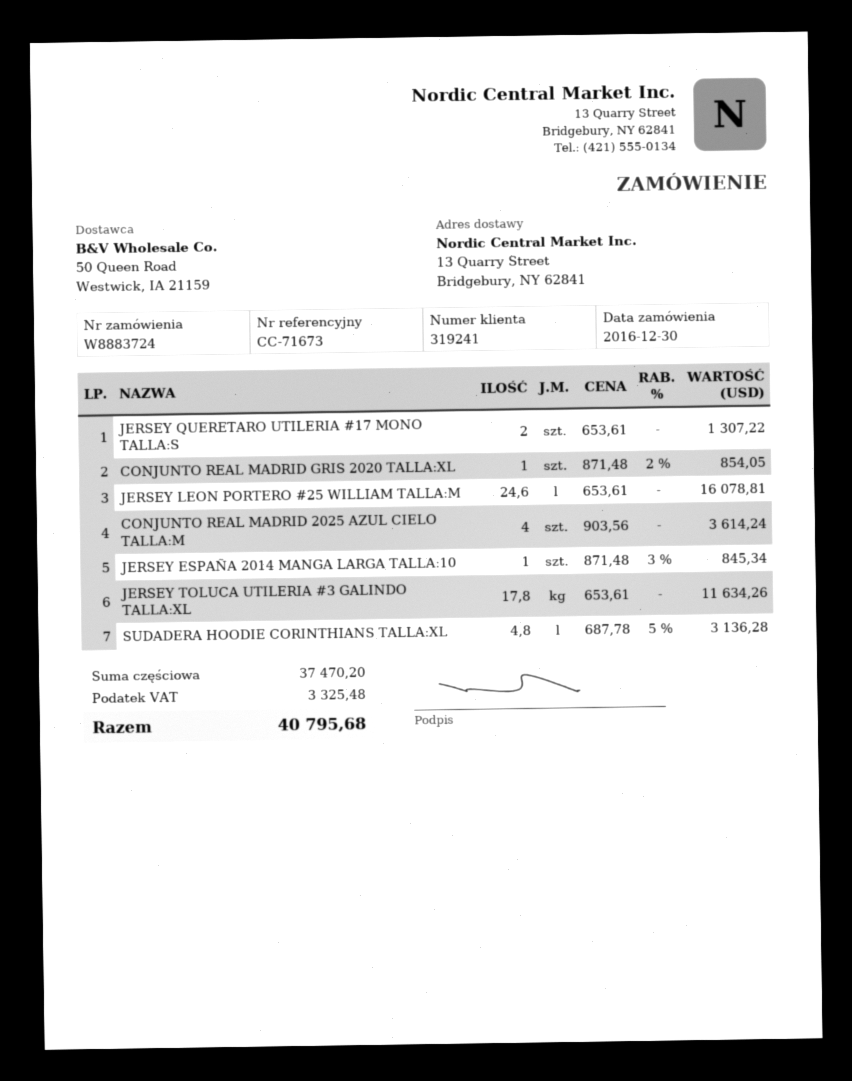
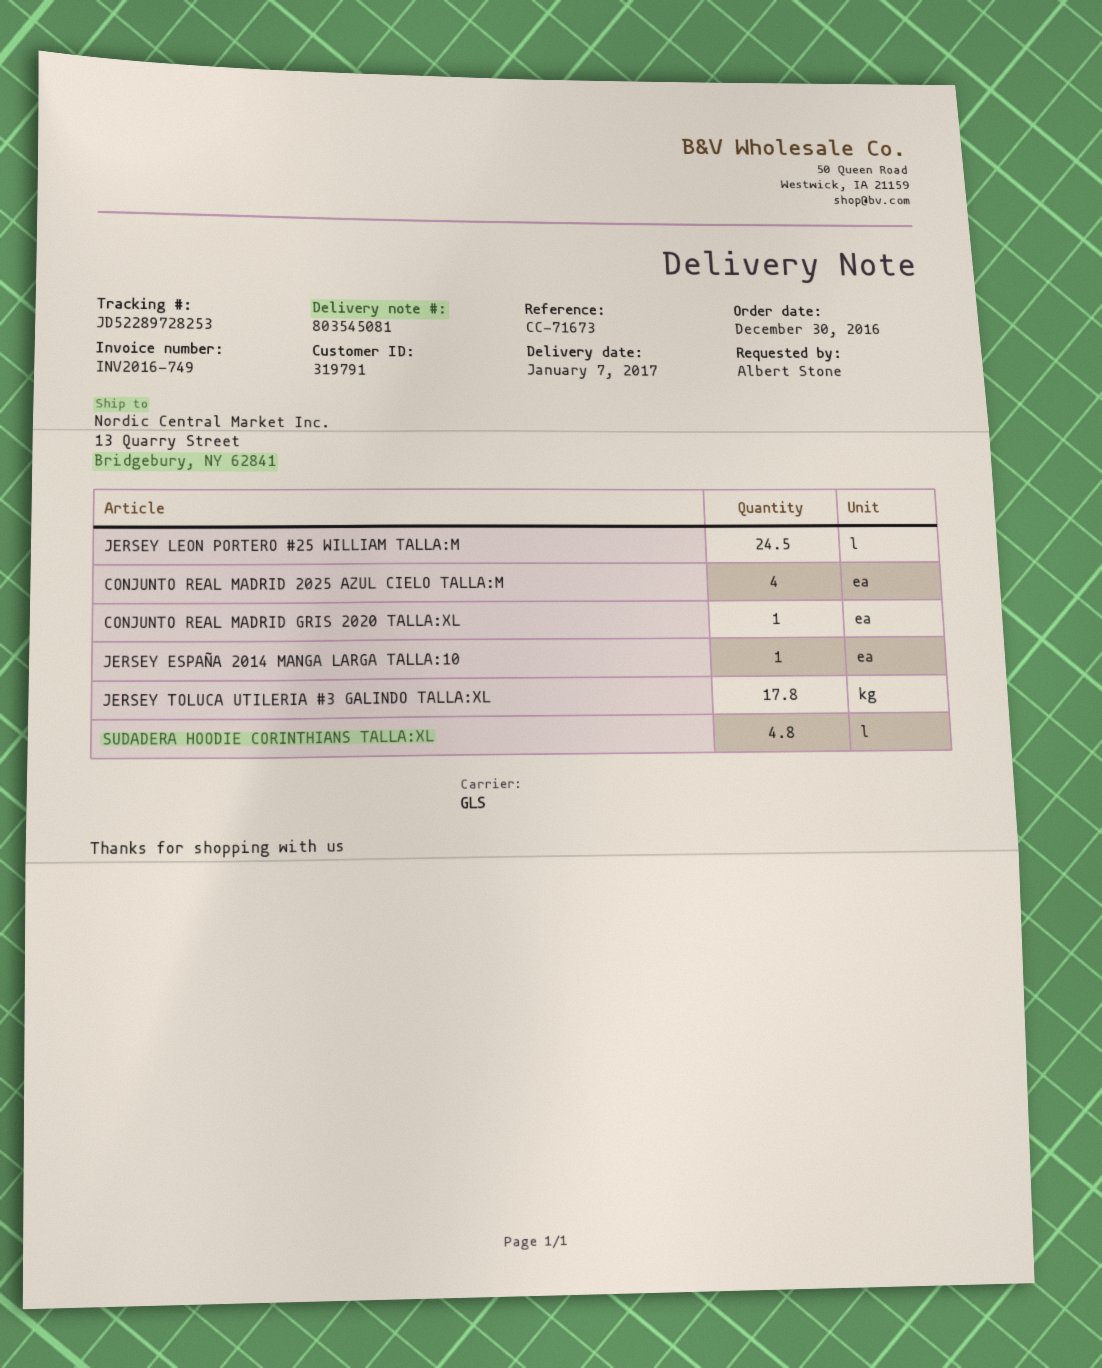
customer number: 319241 -> 319791
JERSEY QUERETARO UTILERIA #17 MONO TALLA:S: 2 -> none
JERSEY LEON PORTERO #25 WILLIAM TALLA:M: 24.6 -> 24.5

